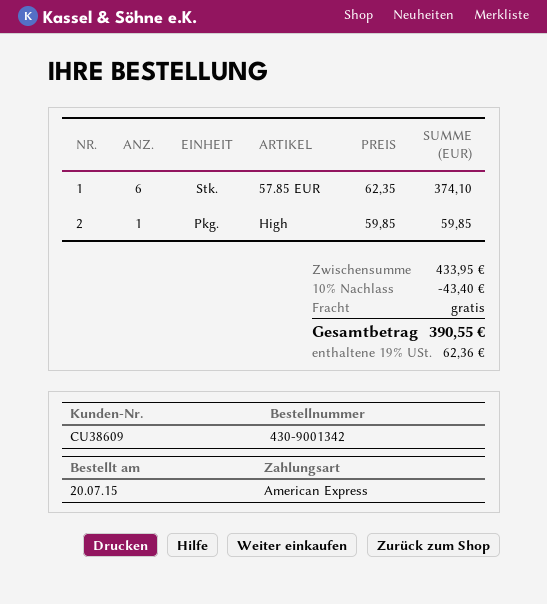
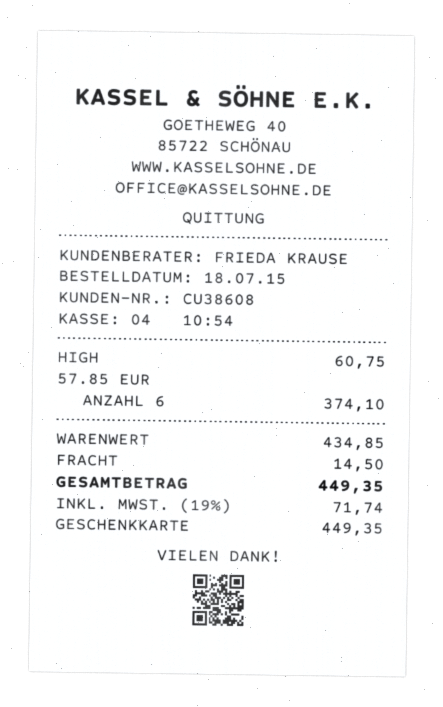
order date: 2015-07-20 -> 2015-07-18
customer number: CU38609 -> CU38608
payment method: American Express -> gift card
High: 1 for 59.85 -> 1 for 60.75
subtotal: 433.95 -> 434.85
discount: 10% = 43.40 -> none
shipping: 0.00 -> 14.50
tax: 19% = 62.36 -> 19% = 71.74
total: 390.55 -> 449.35

